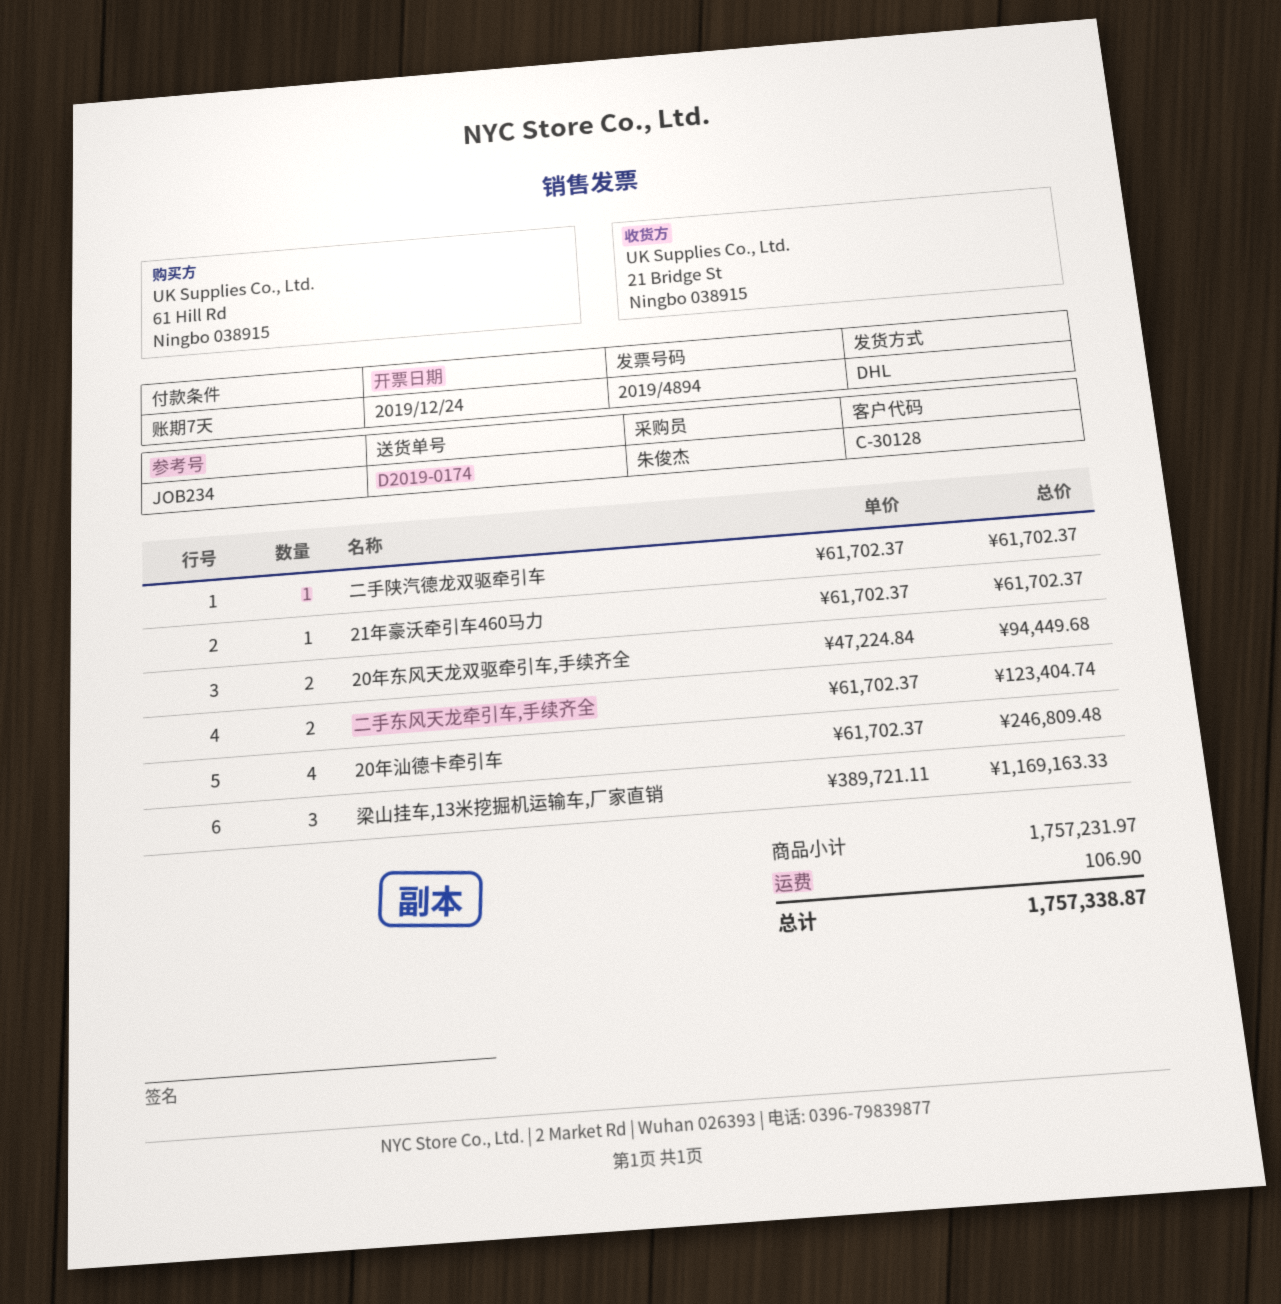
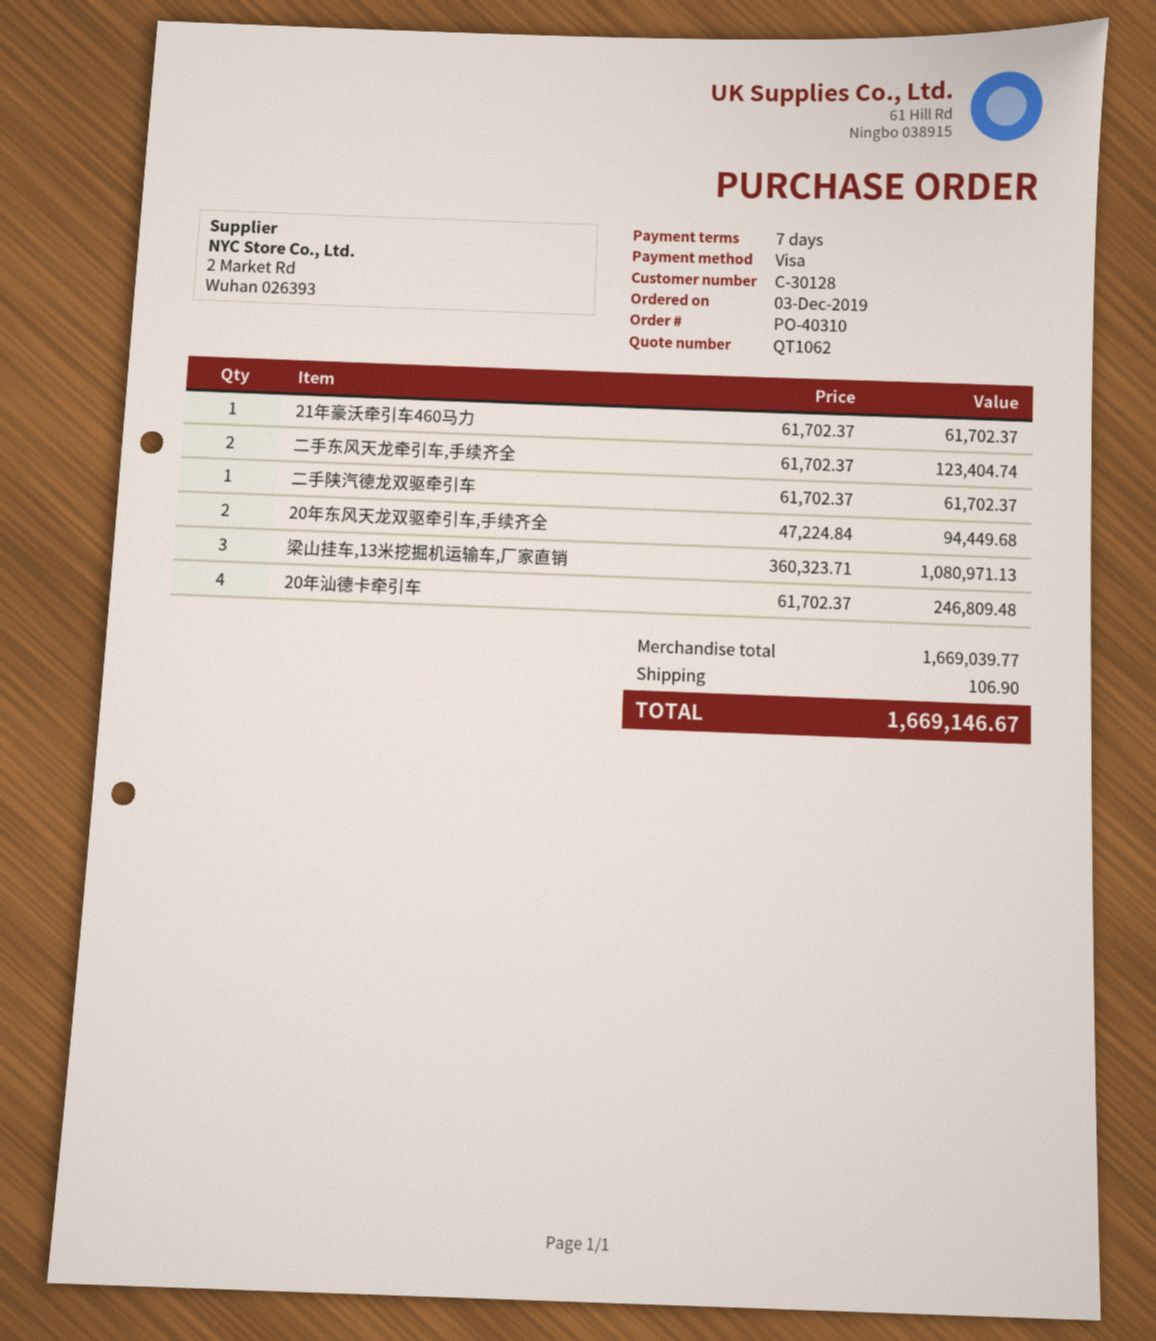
梁山挂车,13米挖掘机运输车,厂家直销: 3 x 389721.11 = 1169163.33 -> 3 x 360323.71 = 1080971.13
subtotal: 1757231.97 -> 1669039.77
total: 1757338.87 -> 1669146.67

